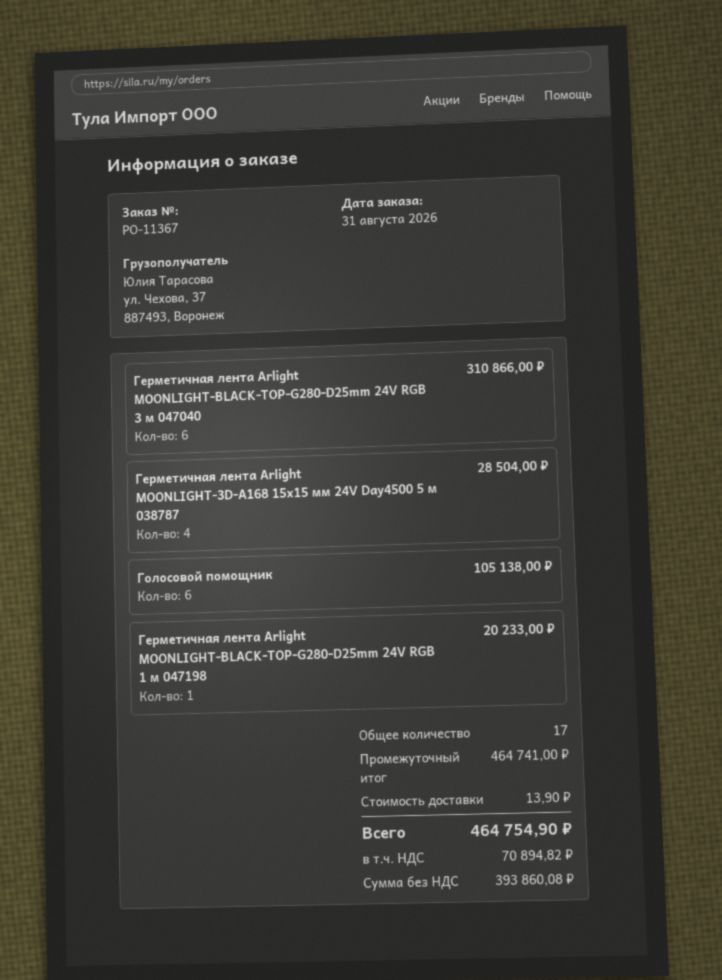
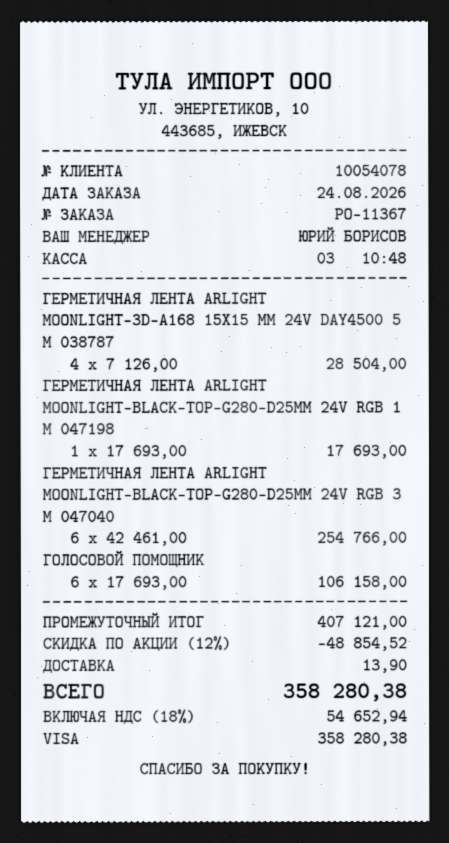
order date: 2026-08-31 -> 2026-08-24
Герметичная лента Arlight MOONLIGHT-BLACK-TOP-G280-D25mm 24V RGB 3 м 047040: 6 for 310866.00 -> 6 for 254766.00
Голосовой помощник: 6 for 105138.00 -> 6 for 106158.00
Герметичная лента Arlight MOONLIGHT-BLACK-TOP-G280-D25mm 24V RGB 1 м 047198: 1 for 20233.00 -> 1 for 17693.00
subtotal: 464741.00 -> 407121.00
discount: none -> 12% = 48854.52
tax: 70894.82 -> 54652.94
total: 464754.90 -> 358280.38

